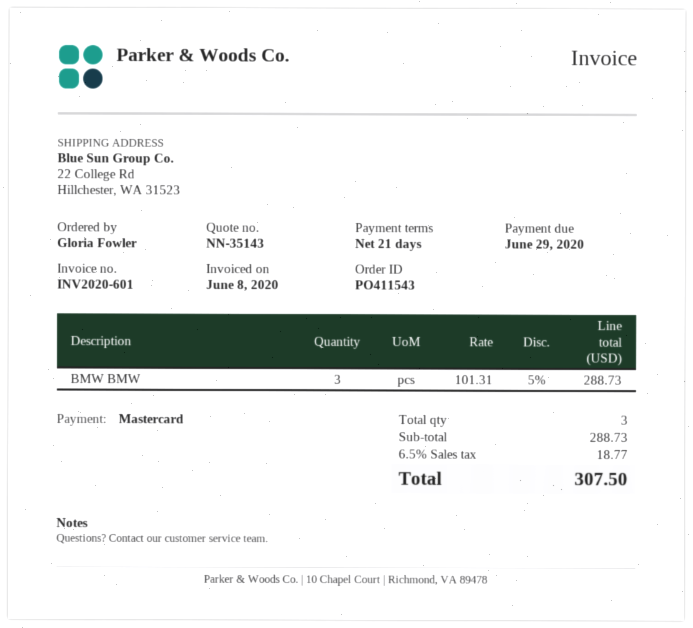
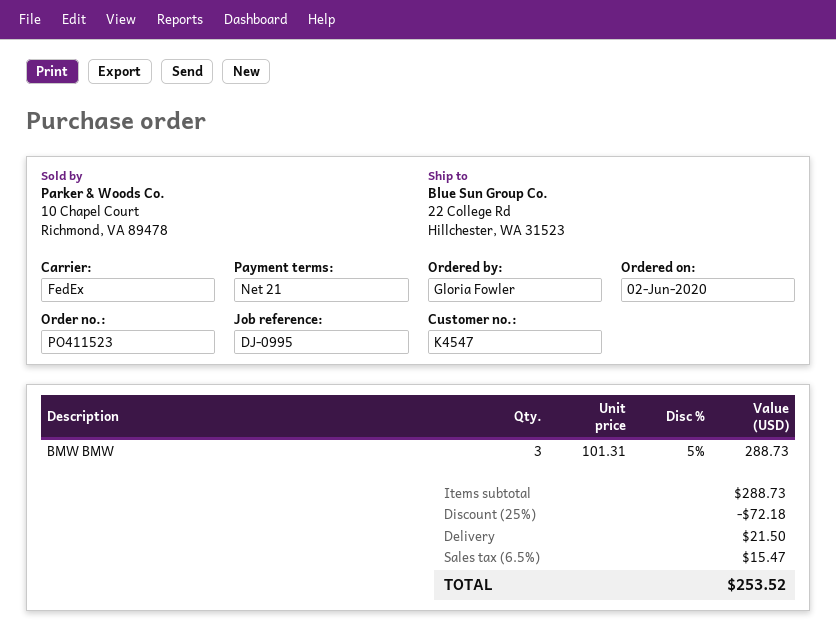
order number: PO411543 -> PO411523
discount: none -> 25% = 72.18
shipping: none -> 21.50
tax: 6.5% = 18.77 -> 6.5% = 15.47
total: 307.50 -> 253.52

